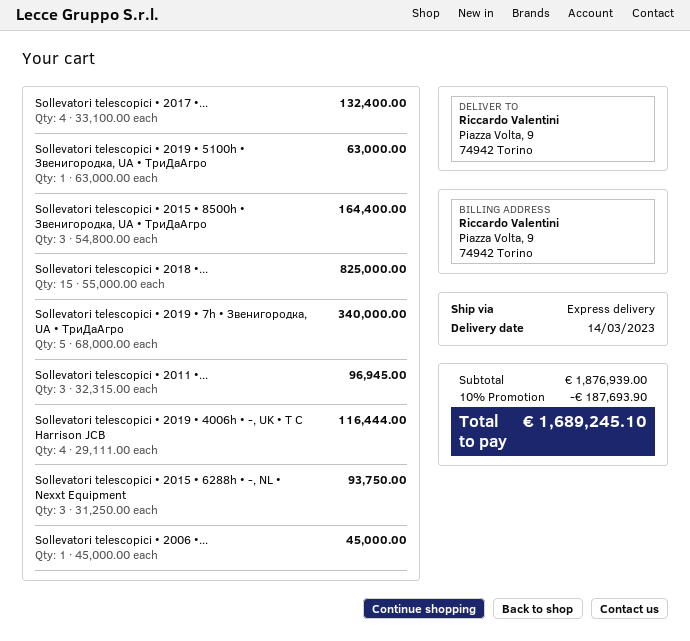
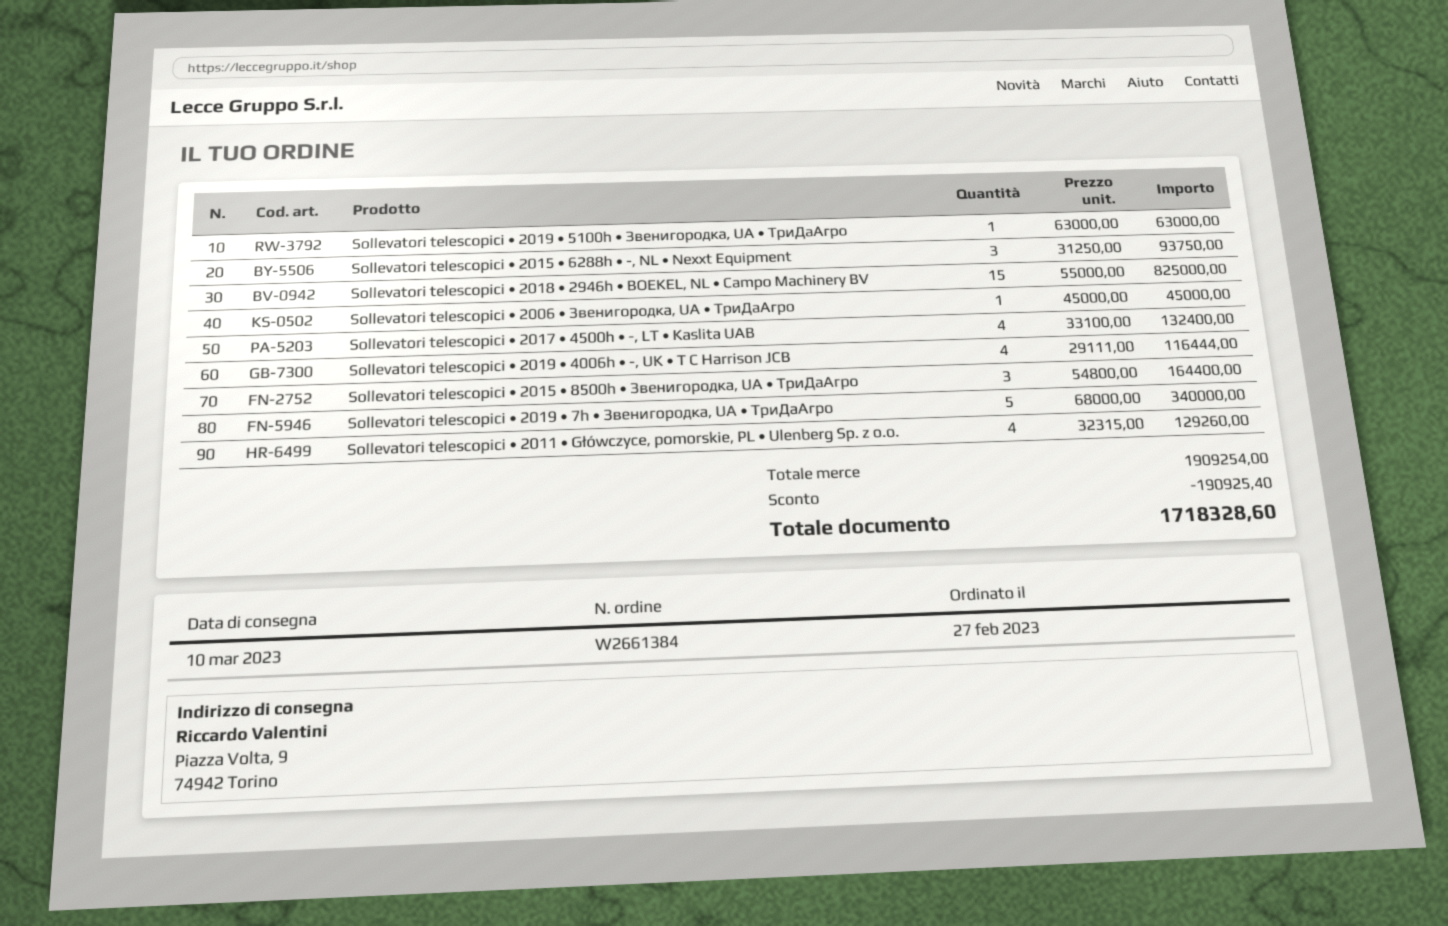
delivery date: 2023-03-14 -> 2023-03-10
Sollevatori telescopici • 2011 •...: 3 x 32315.00 = 96945.00 -> 4 x 32315.00 = 129260.00
subtotal: 1876939.00 -> 1909254.00
discount: 187693.90 -> 190925.40
total: 1689245.10 -> 1718328.60

